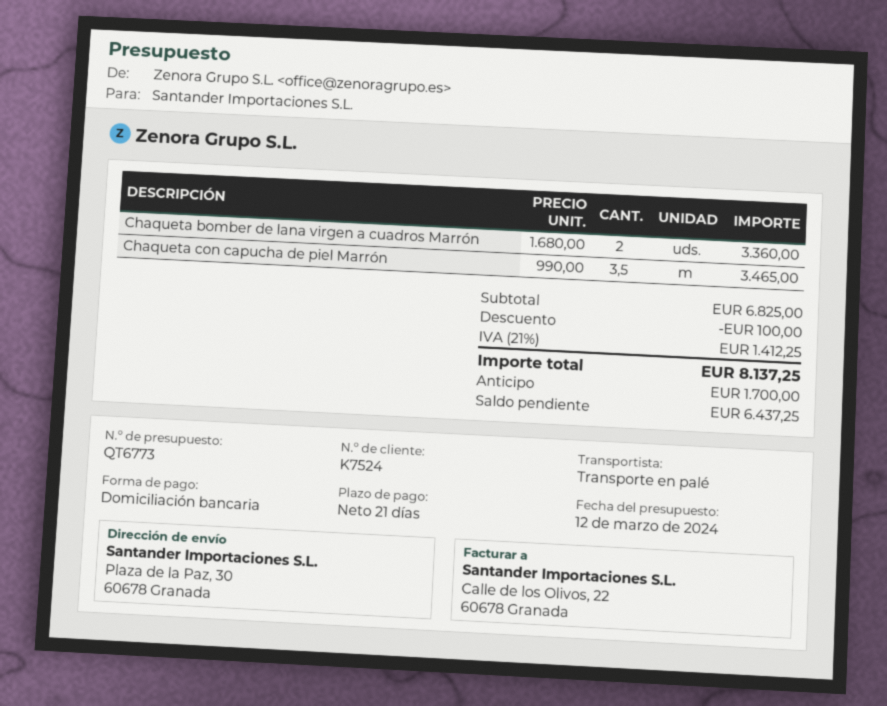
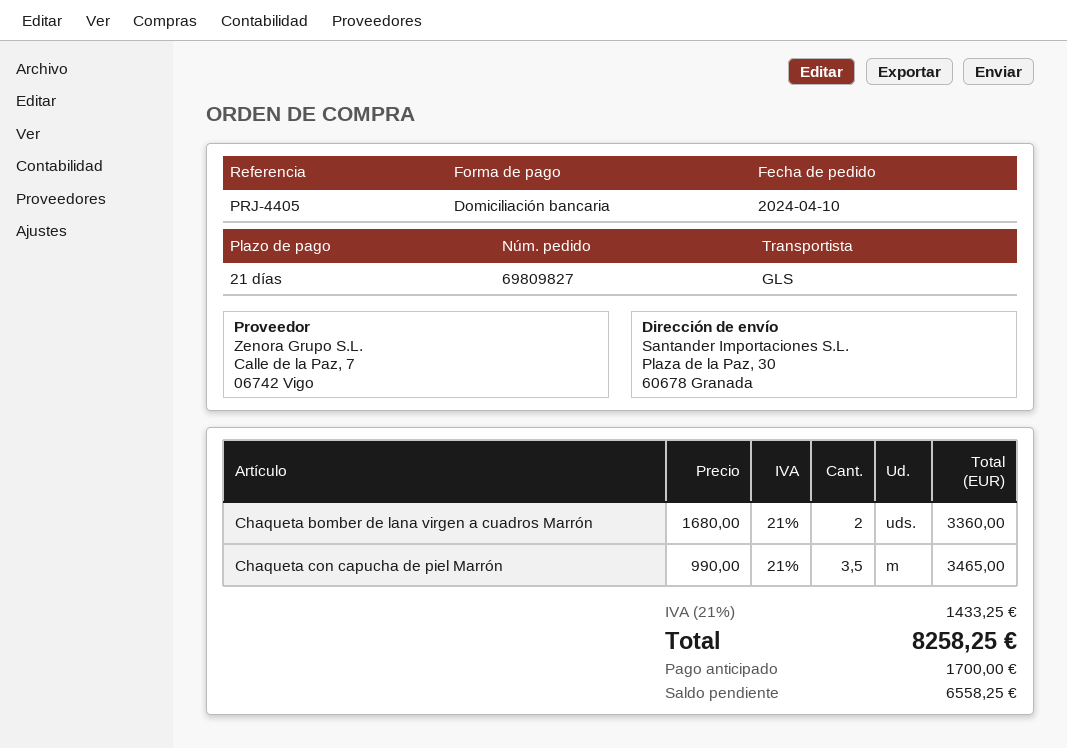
shipping method: pallet freight -> GLS
discount: 100.00 -> none
tax: 21% = 1412.25 -> 21% = 1433.25
total: 8137.25 -> 8258.25
balance: 6437.25 -> 6558.25

